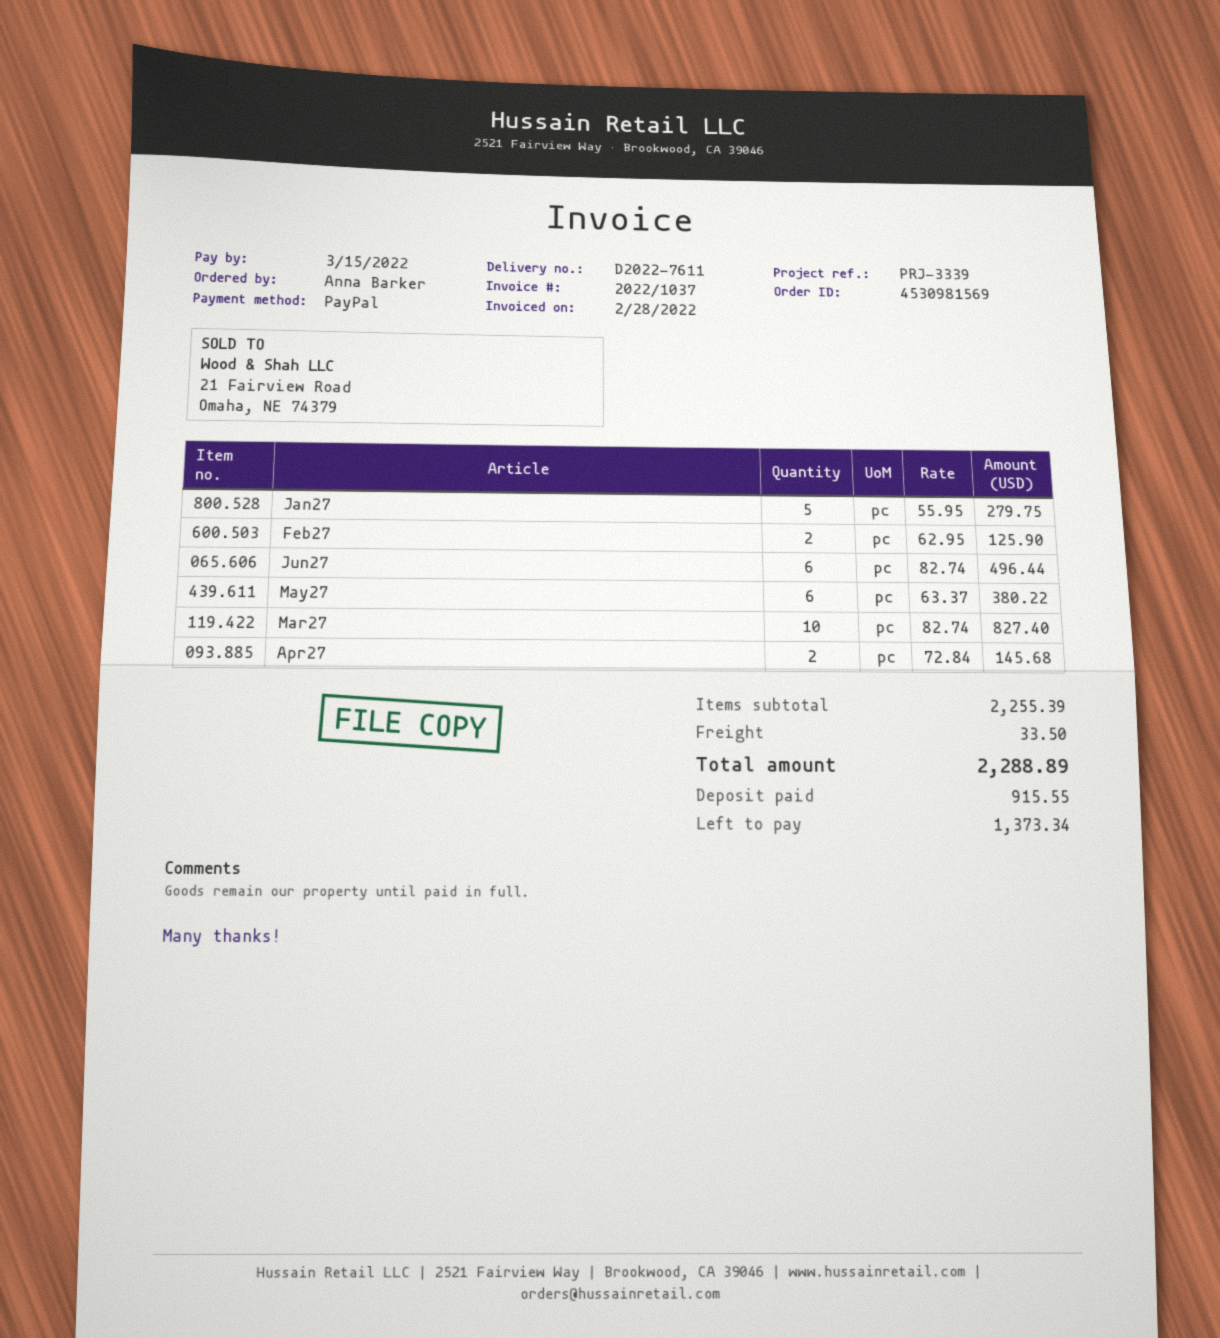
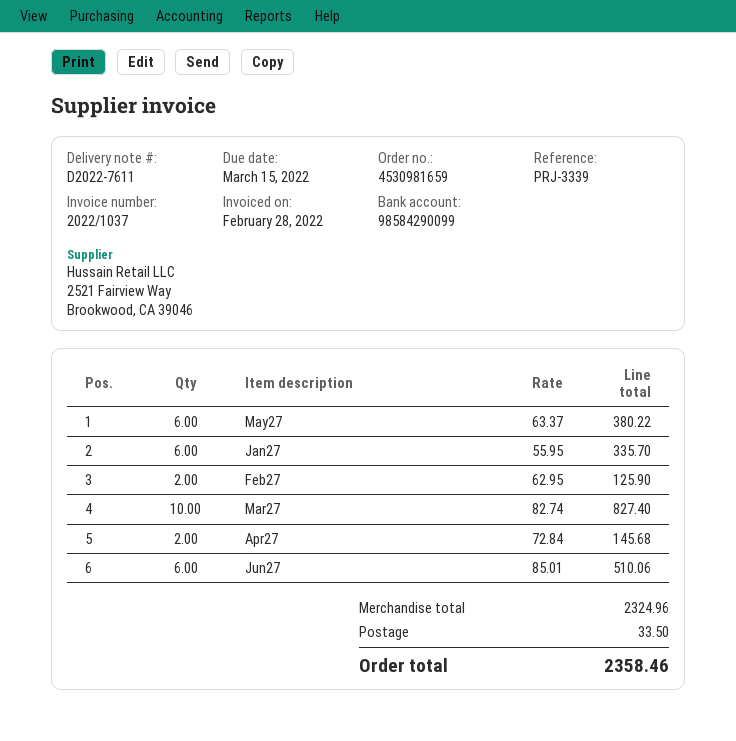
order number: 4530981569 -> 4530981659
Jan27: 5 x 55.95 = 279.75 -> 6 x 55.95 = 335.70
Jun27: 6 x 82.74 = 496.44 -> 6 x 85.01 = 510.06
subtotal: 2255.39 -> 2324.96
total: 2288.89 -> 2358.46

